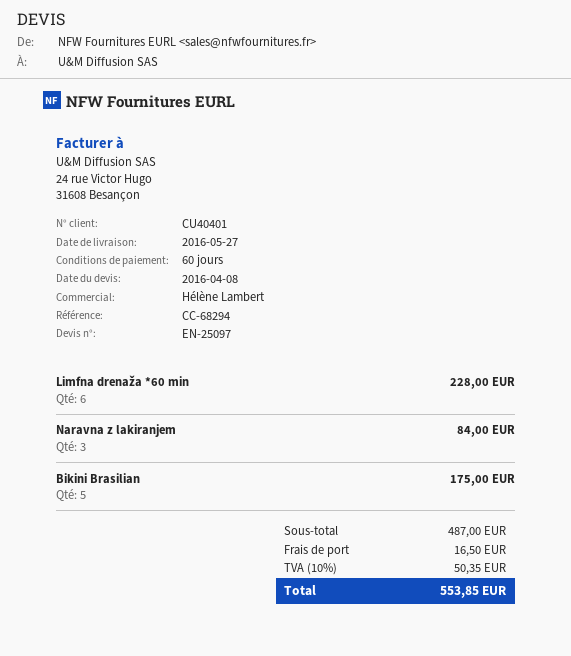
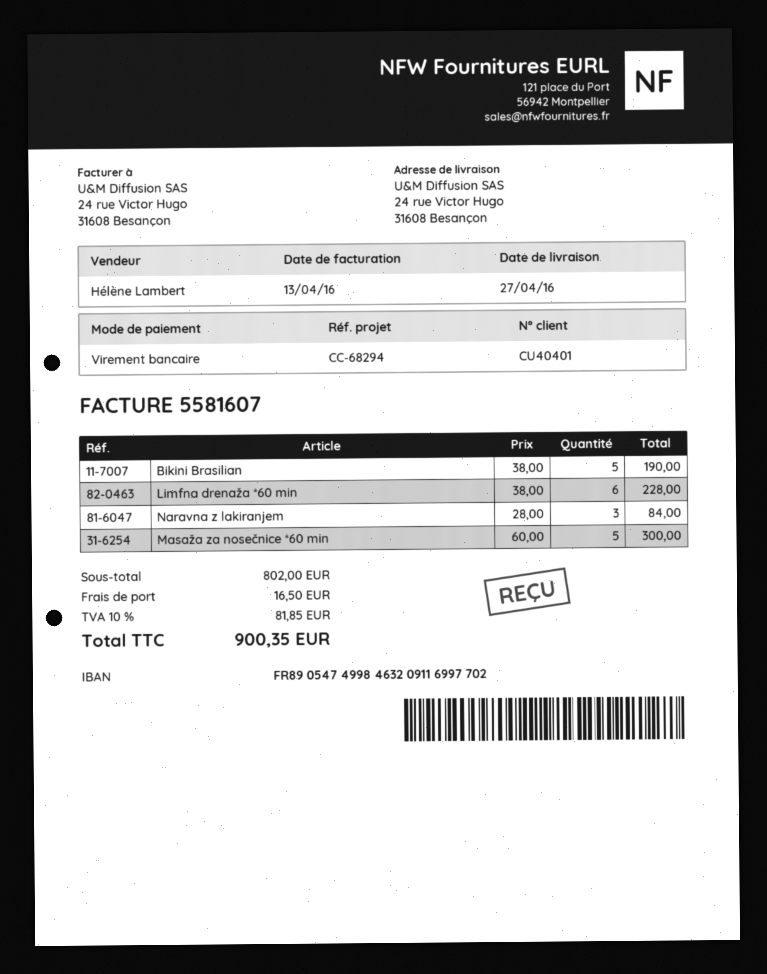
delivery date: 2016-05-27 -> 2016-04-27
Bikini Brasilian: 5 for 175.00 -> 5 for 190.00
Masaža za nosečnice *60 min: none -> 5 for 300.00
subtotal: 487.00 -> 802.00
tax: 10% = 50.35 -> 10% = 81.85
total: 553.85 -> 900.35

